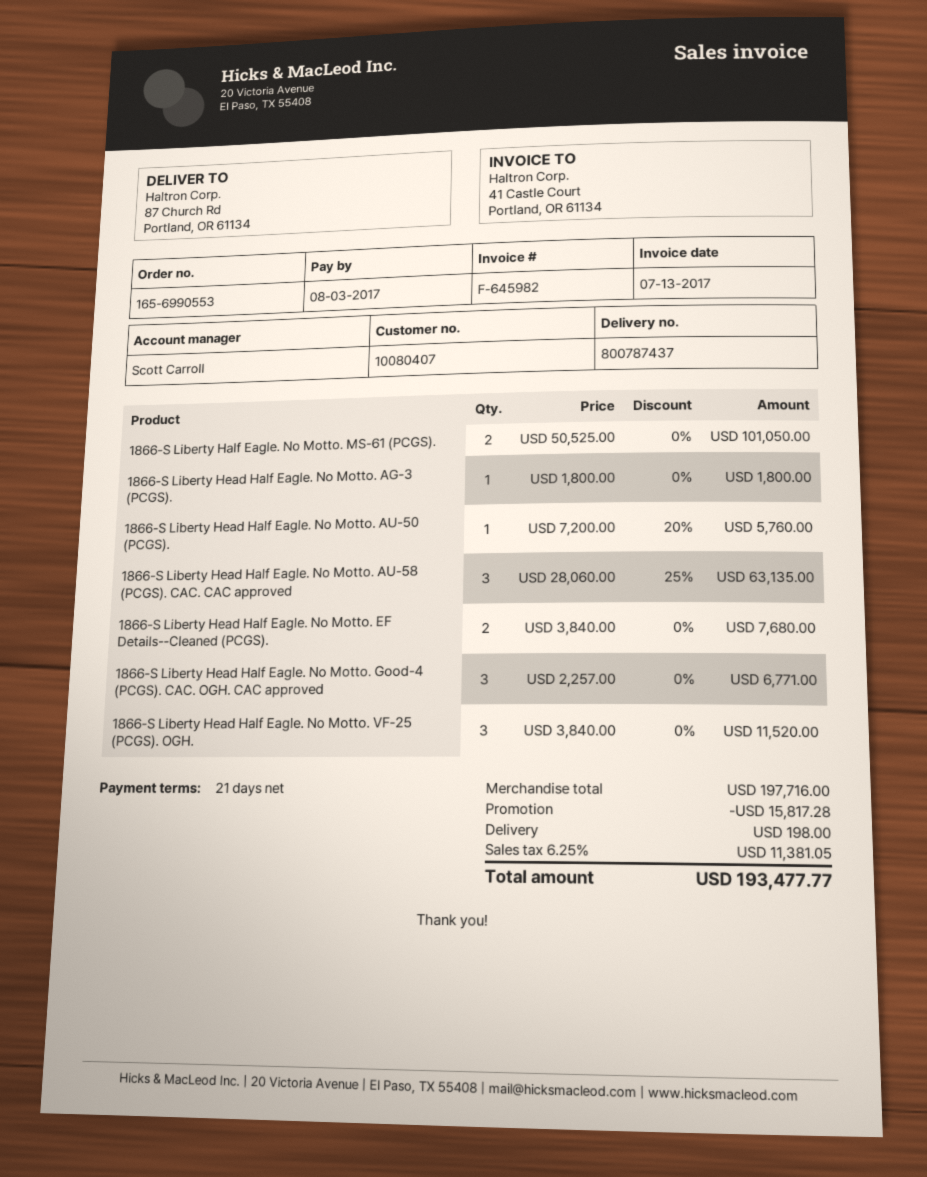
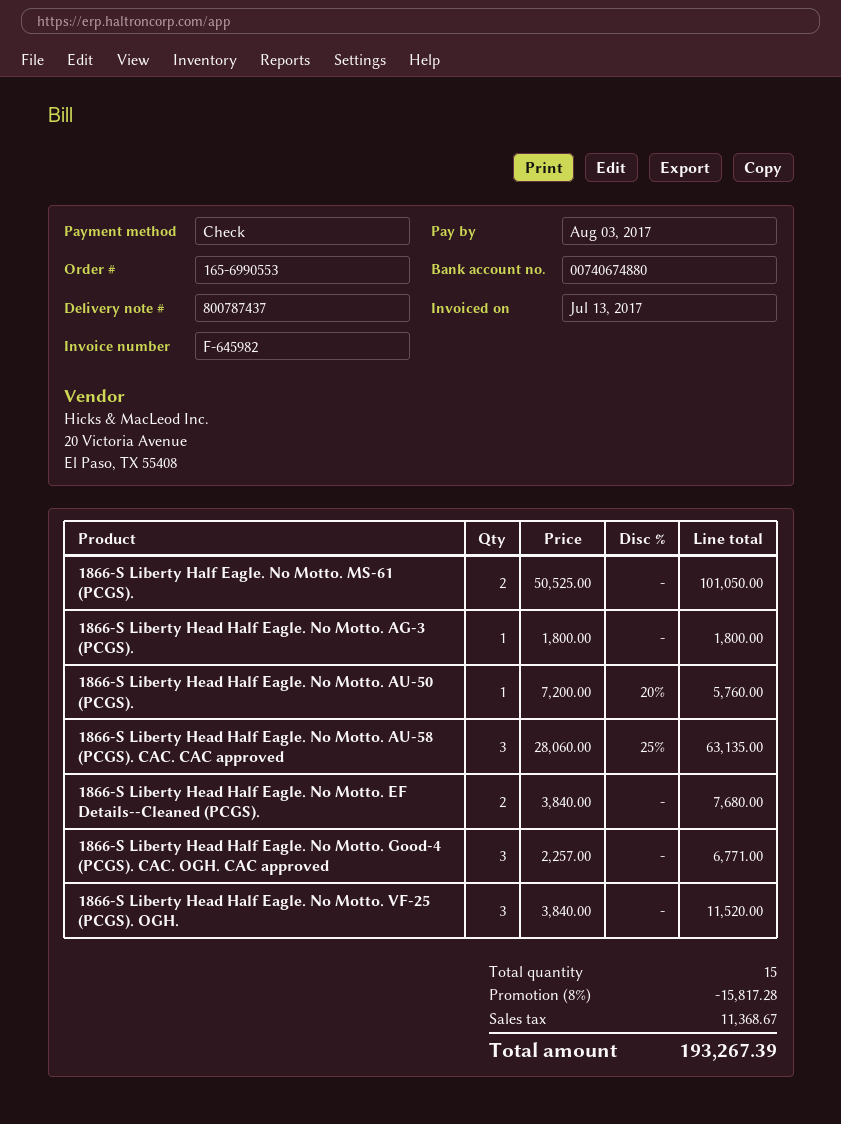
shipping: 198.00 -> none
tax: 11381.05 -> 11368.67
total: 193477.77 -> 193267.39

